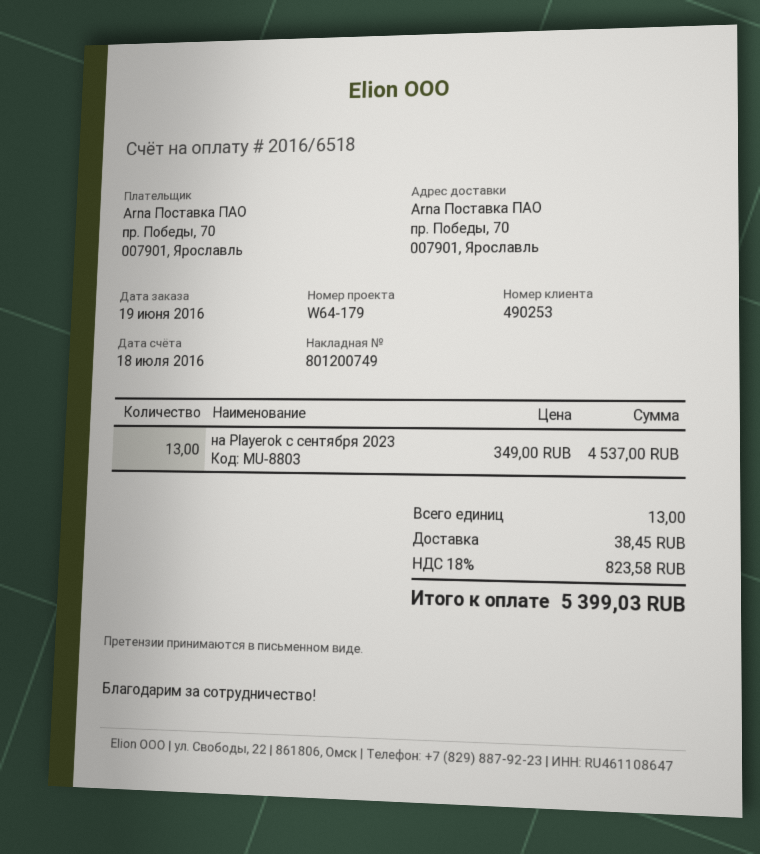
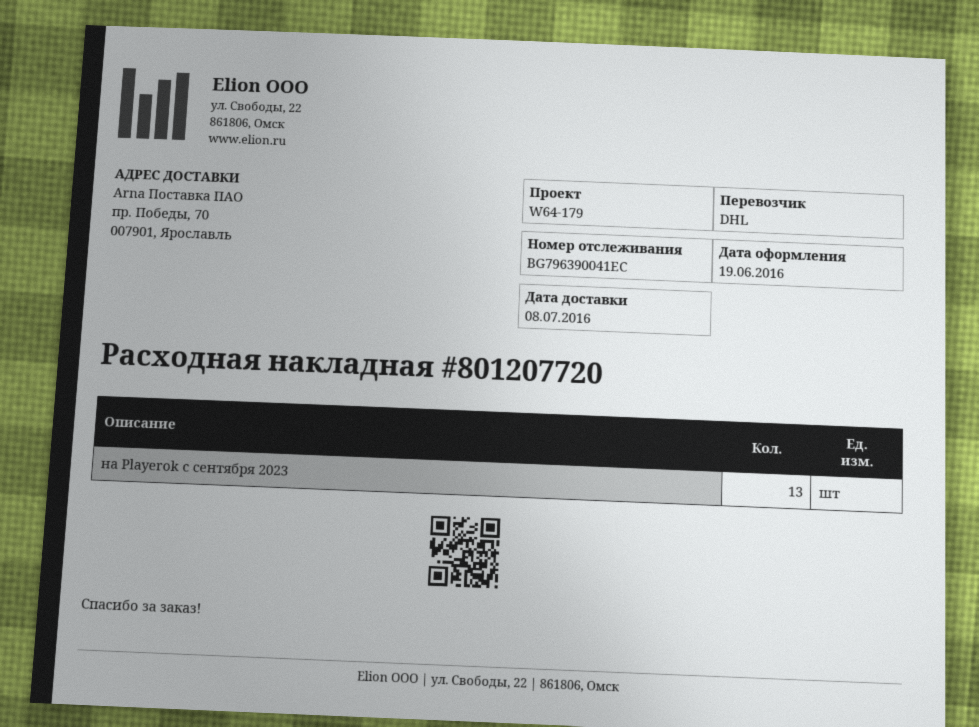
delivery note number: 801200749 -> 801207720

